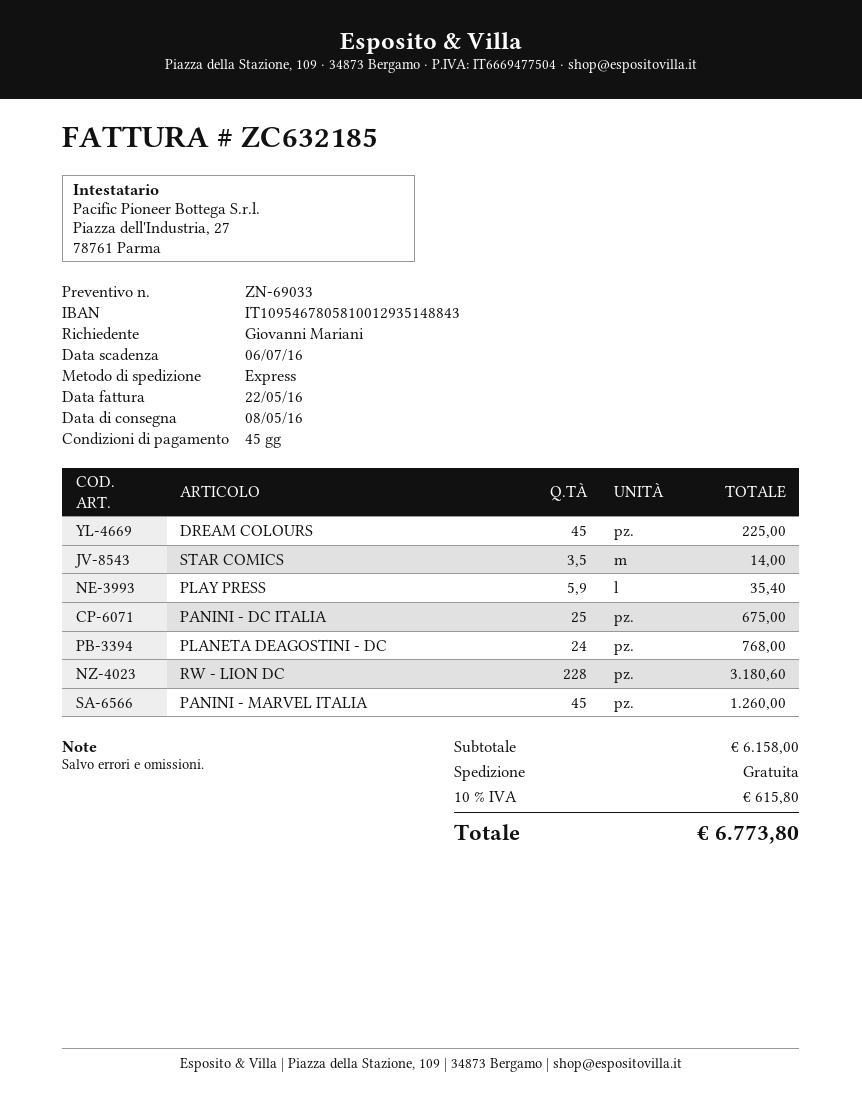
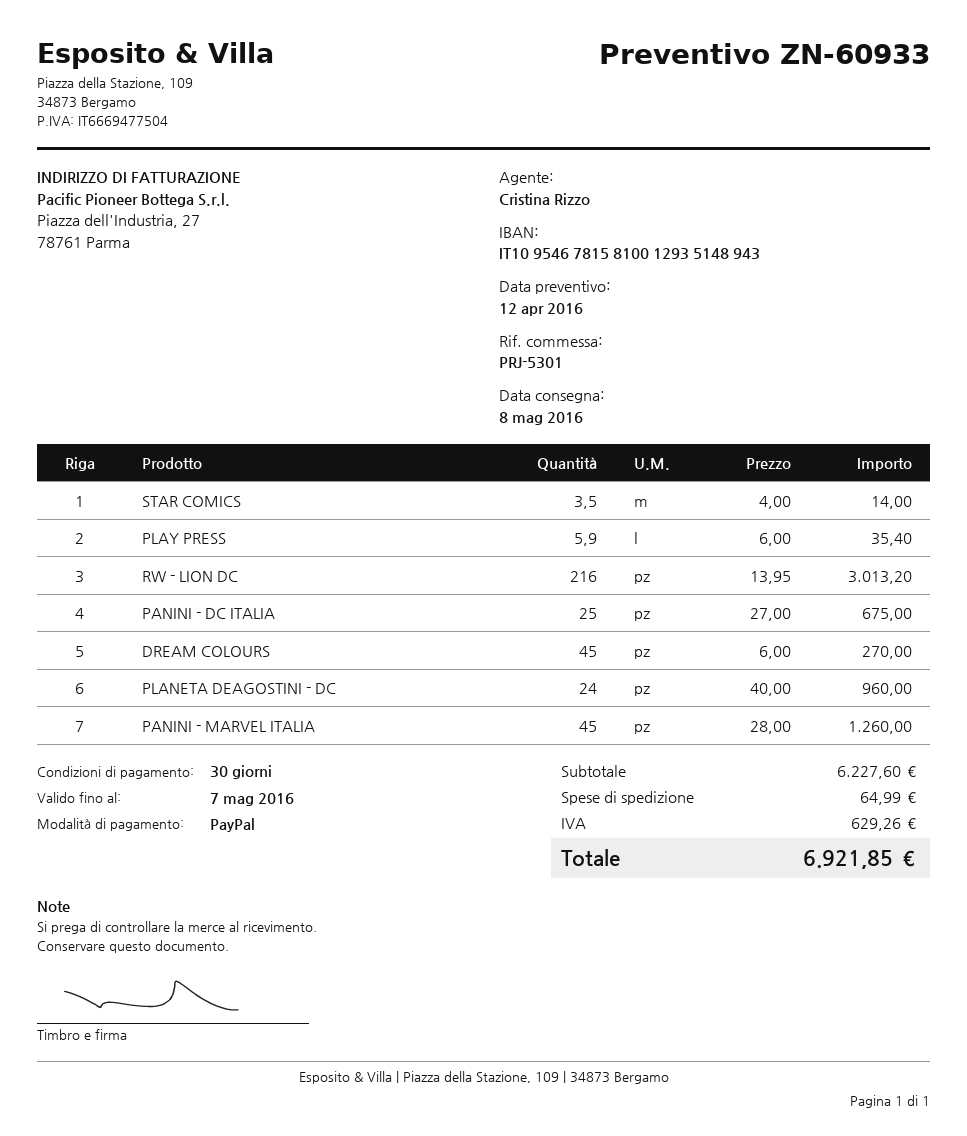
quote number: ZN-69033 -> ZN-60933
payment terms: 45 days -> 30 days
bank account: IT1095467805810012935148843 -> IT1095467815810012935148943
DREAM COLOURS: 45 for 225.00 -> 45 for 270.00
PLANETA DEAGOSTINI - DC: 24 for 768.00 -> 24 for 960.00
RW - LION DC: 228 for 3180.60 -> 216 for 3013.20
subtotal: 6158.00 -> 6227.60
shipping: 0.00 -> 64.99
tax: 615.80 -> 629.26
total: 6773.80 -> 6921.85

